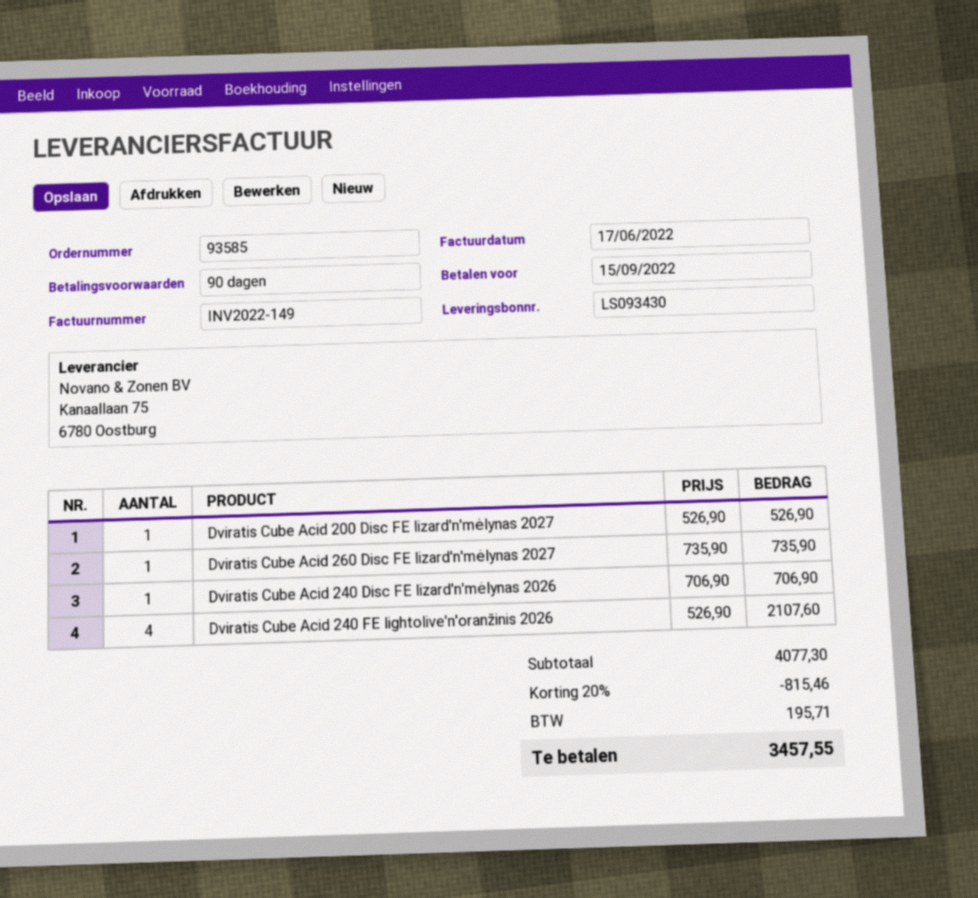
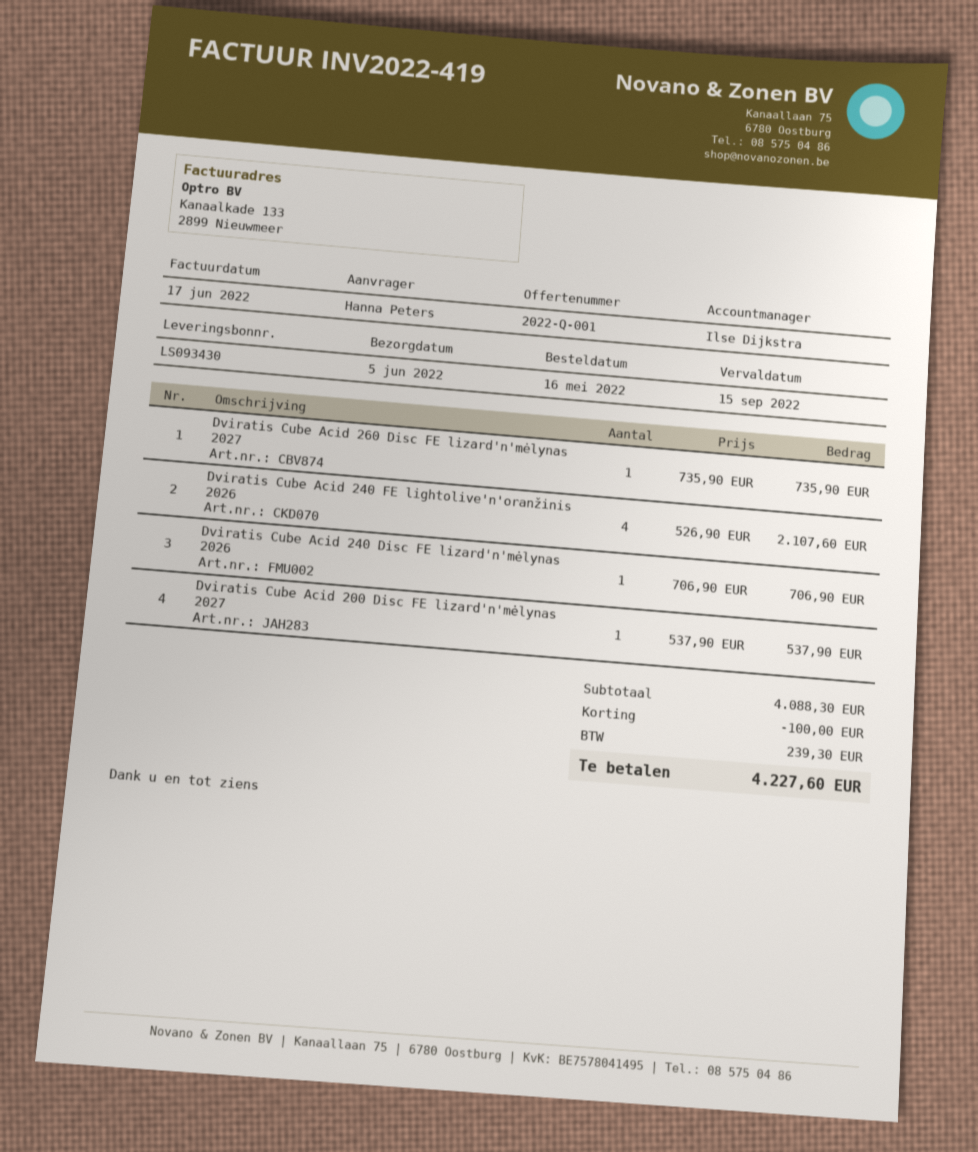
invoice number: INV2022-149 -> INV2022-419
Dviratis Cube Acid 200 Disc FE lizard'n'mėlynas 2027: 1 x 526.90 = 526.90 -> 1 x 537.90 = 537.90
subtotal: 4077.30 -> 4088.30
discount: 815.46 -> 100.00
tax: 195.71 -> 239.30
total: 3457.55 -> 4227.60

